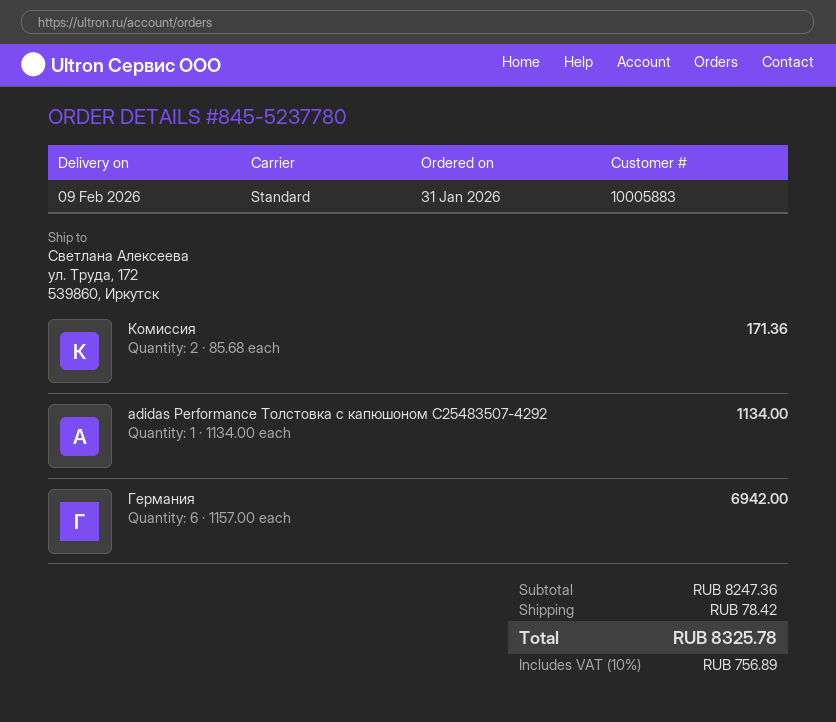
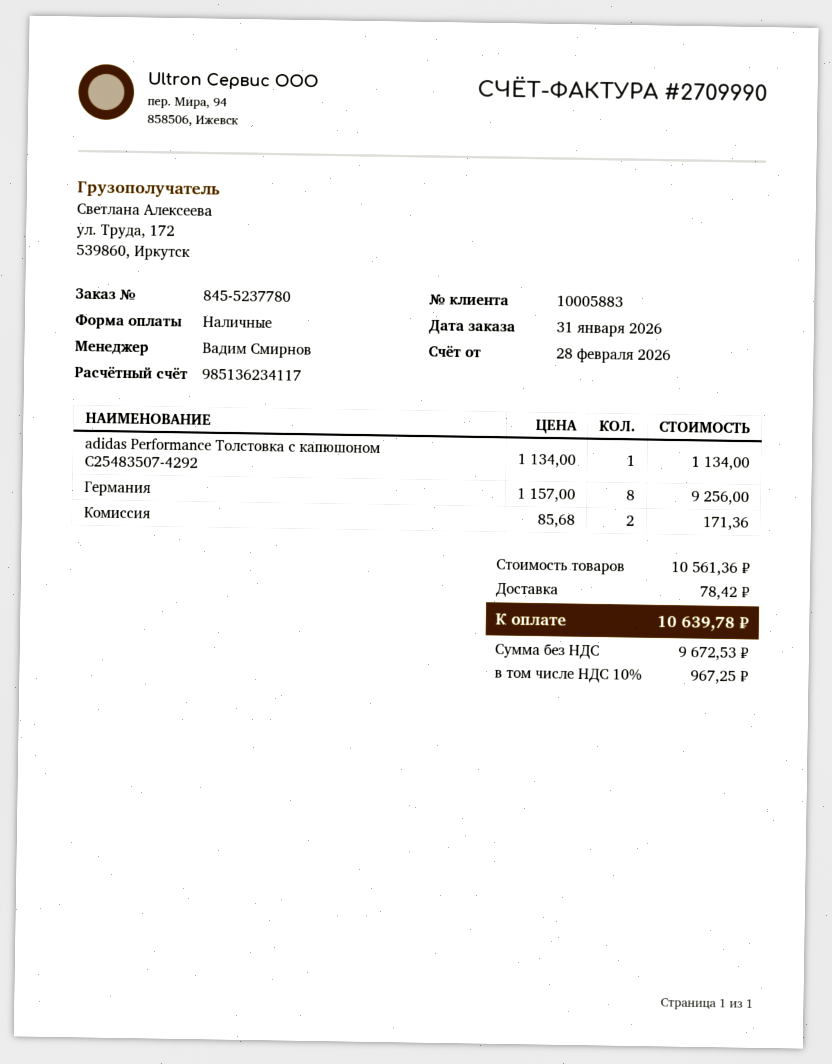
Германия: 6 x 1157.00 = 6942.00 -> 8 x 1157.00 = 9256.00
subtotal: 8247.36 -> 10561.36
tax: 10% = 756.89 -> 10% = 967.25
total: 8325.78 -> 10639.78

